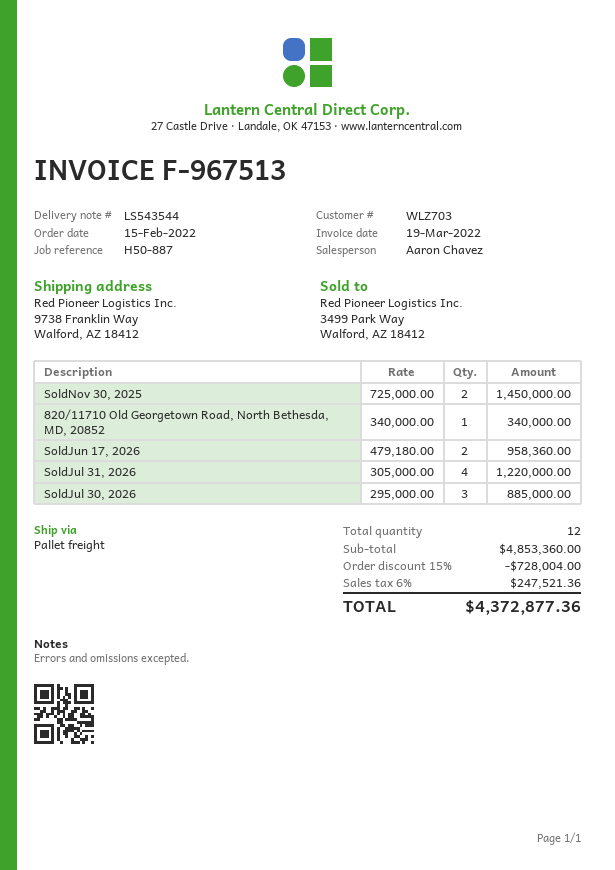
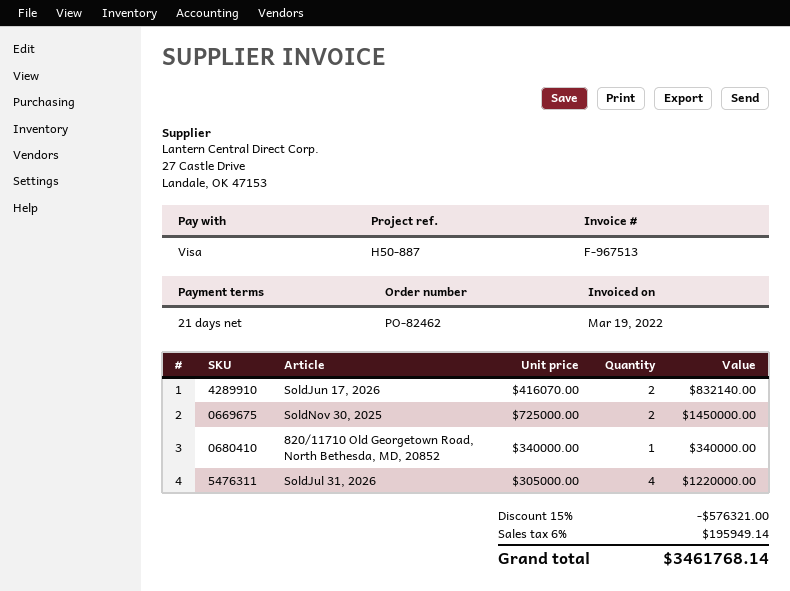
SoldJun 17, 2026: 2 x 479180.00 = 958360.00 -> 2 x 416070.00 = 832140.00
SoldJul 30, 2026: 3 x 295000.00 = 885000.00 -> none
discount: 15% = 728004.00 -> 15% = 576321.00
tax: 6% = 247521.36 -> 6% = 195949.14
total: 4372877.36 -> 3461768.14

